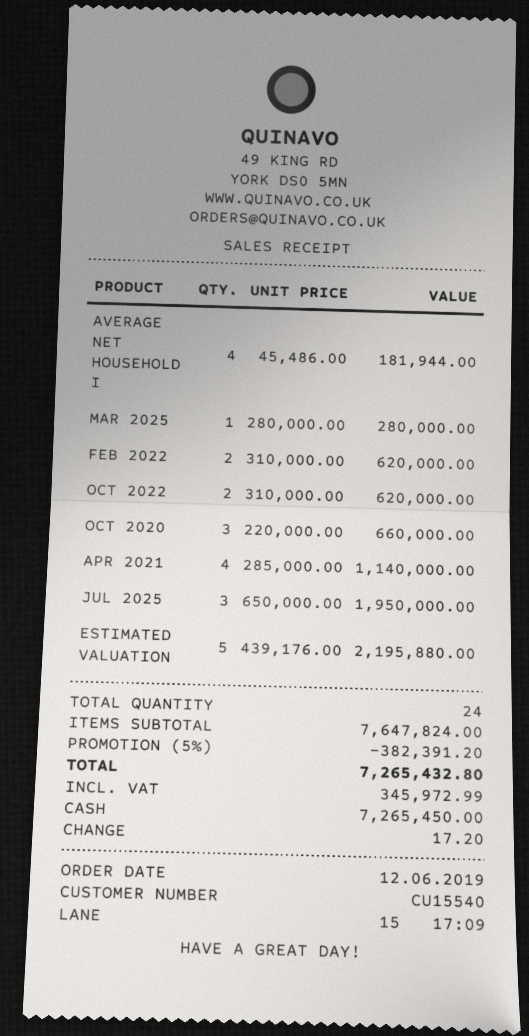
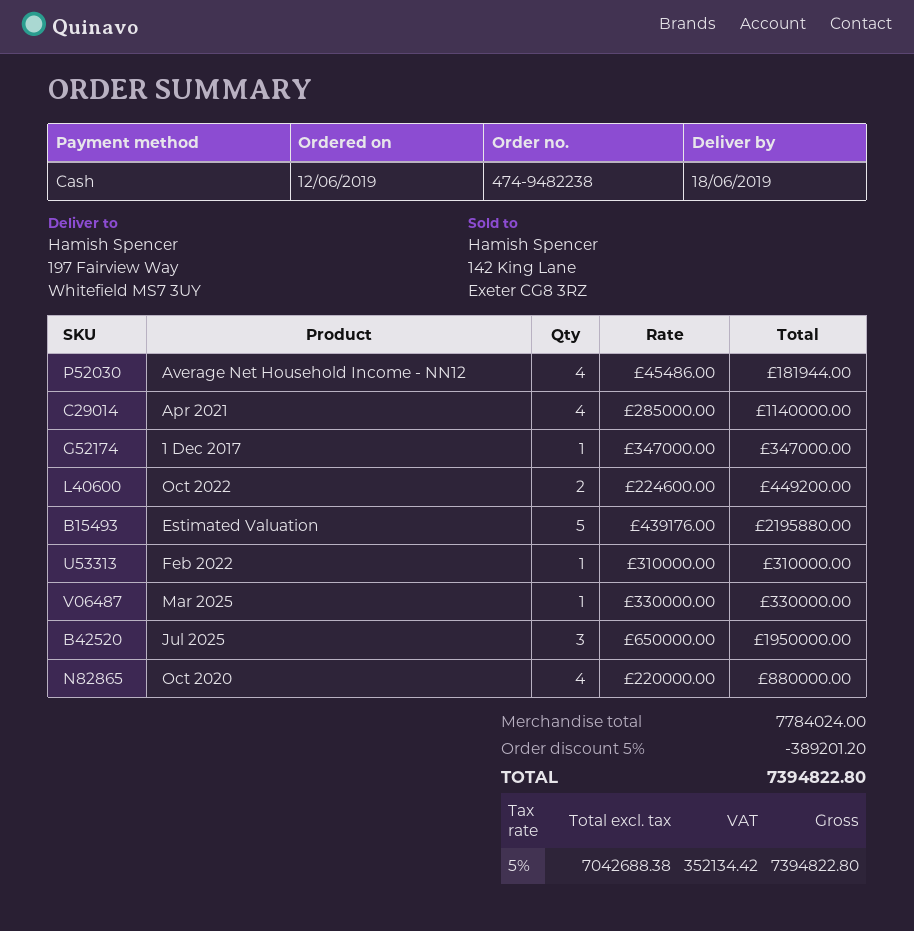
MAR 2025: 1 x 280000.00 = 280000.00 -> 1 x 330000.00 = 330000.00
FEB 2022: 2 x 310000.00 = 620000.00 -> 1 x 310000.00 = 310000.00
OCT 2022: 2 x 310000.00 = 620000.00 -> 2 x 224600.00 = 449200.00
OCT 2020: 3 x 220000.00 = 660000.00 -> 4 x 220000.00 = 880000.00
1 Dec 2017: none -> 1 x 347000.00 = 347000.00
subtotal: 7647824.00 -> 7784024.00
discount: 5% = 382391.20 -> 5% = 389201.20
tax: 345972.99 -> 352134.42
total: 7265432.80 -> 7394822.80

